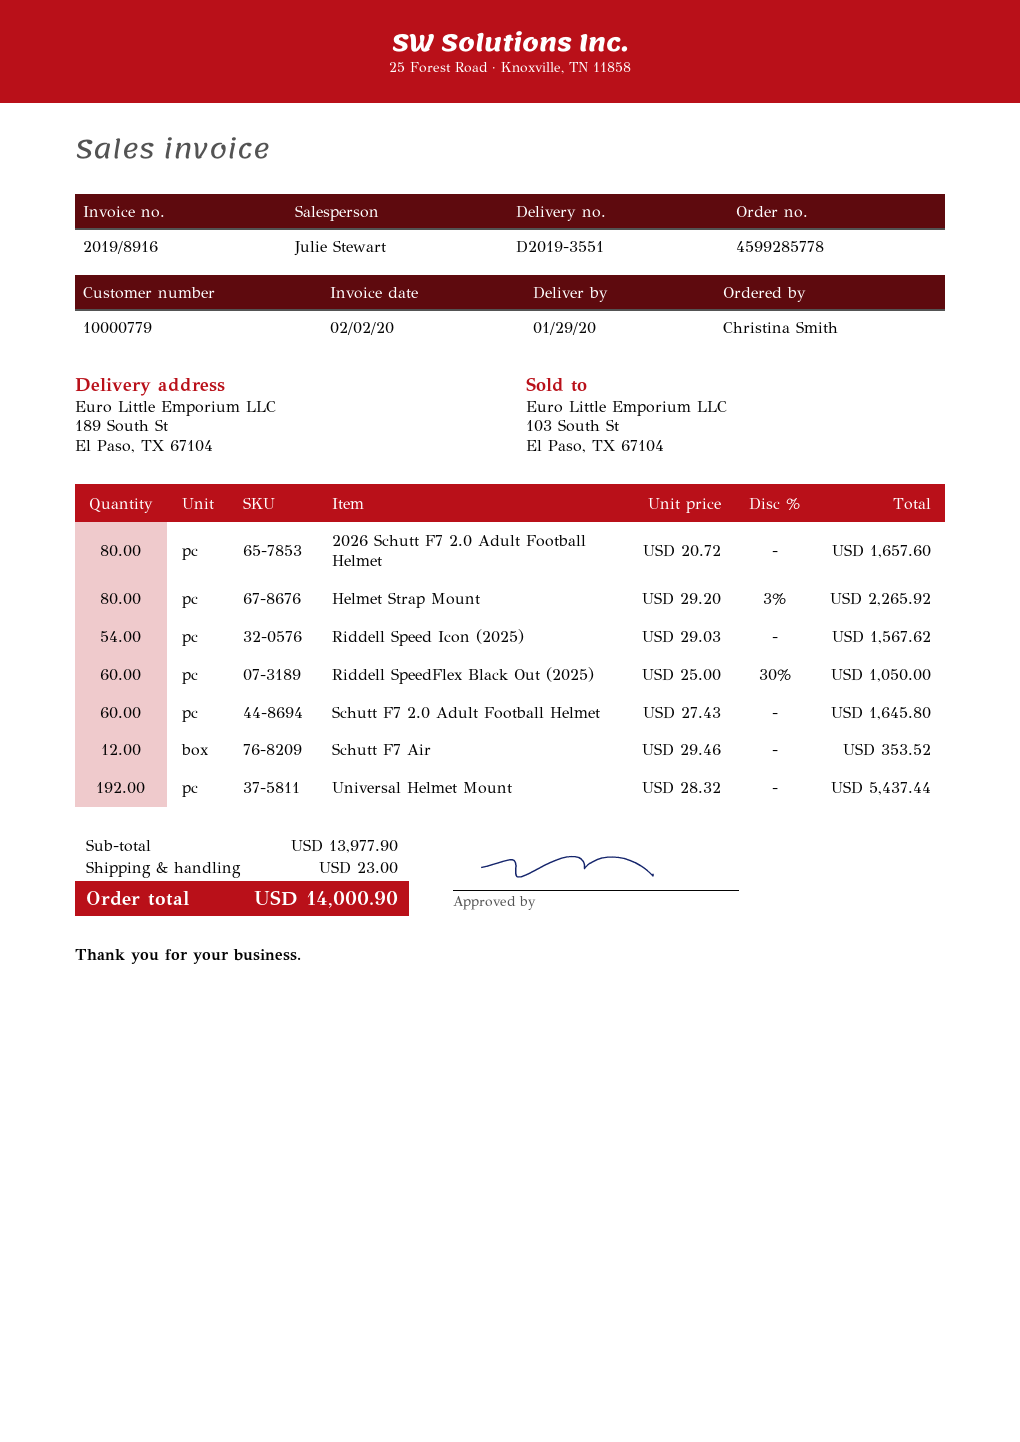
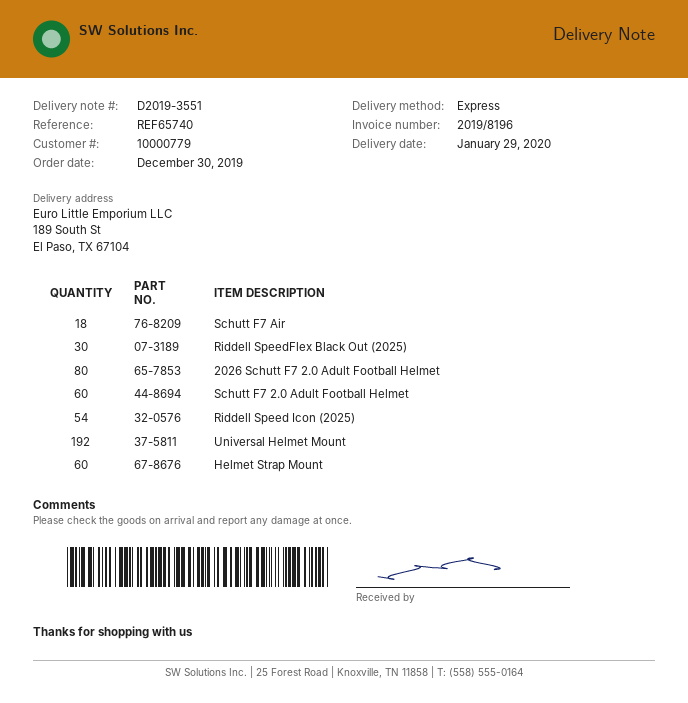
invoice number: 2019/8916 -> 2019/8196
Helmet Strap Mount: 80 -> 60
Riddell SpeedFlex Black Out (2025): 60 -> 30
Schutt F7 Air: 12 -> 18

